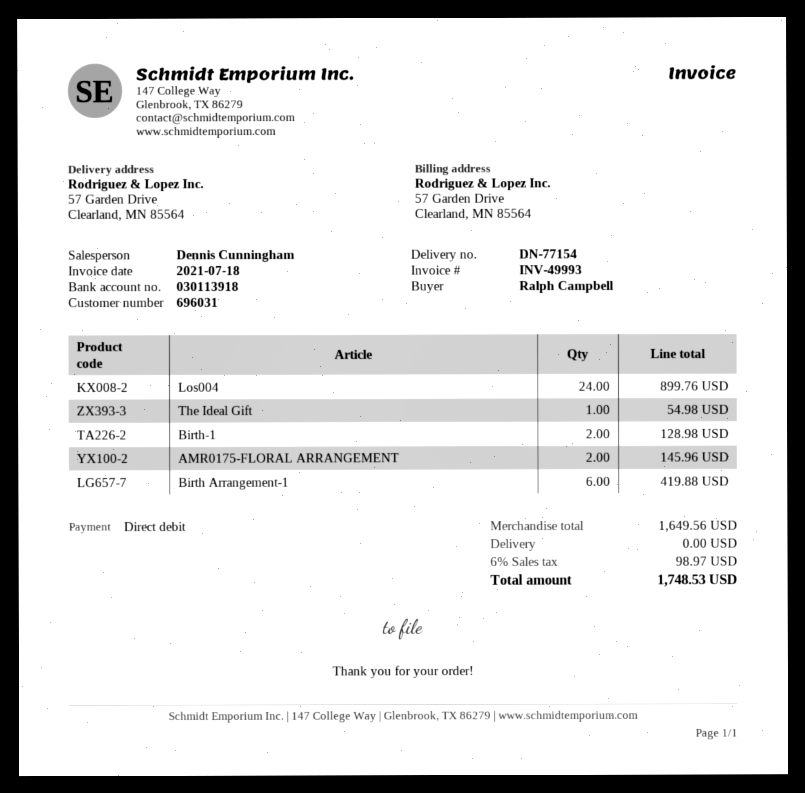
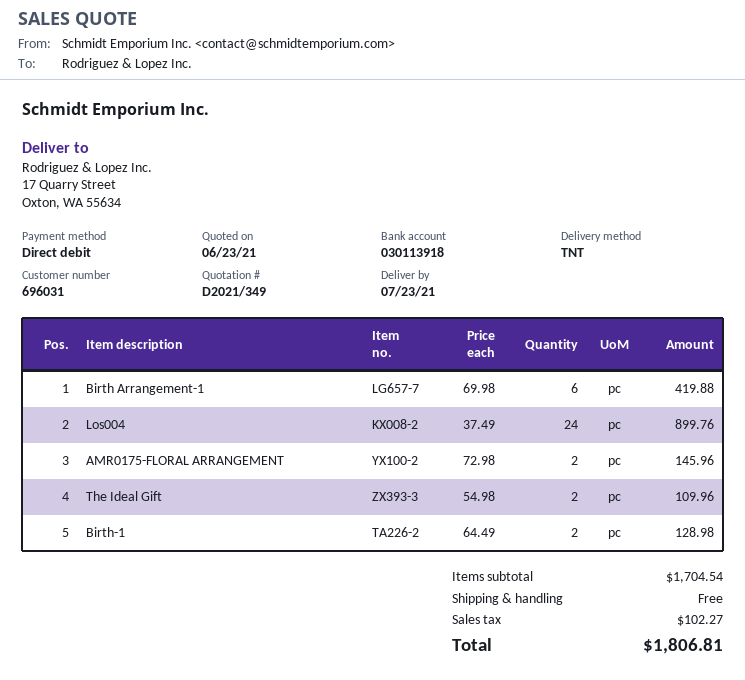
ship to: 57 Garden Drive, Clearland, MN 85564 -> 17 Quarry Street, Oxton, WA 55634
The Ideal Gift: 1 for 54.98 -> 2 for 109.96
subtotal: 1649.56 -> 1704.54
tax: 98.97 -> 102.27
total: 1748.53 -> 1806.81

